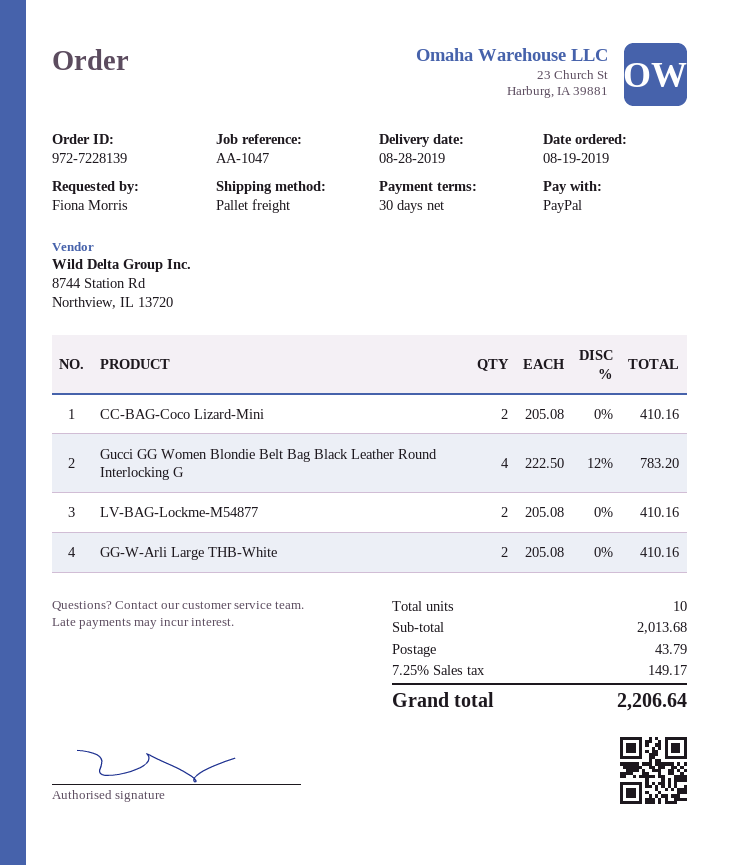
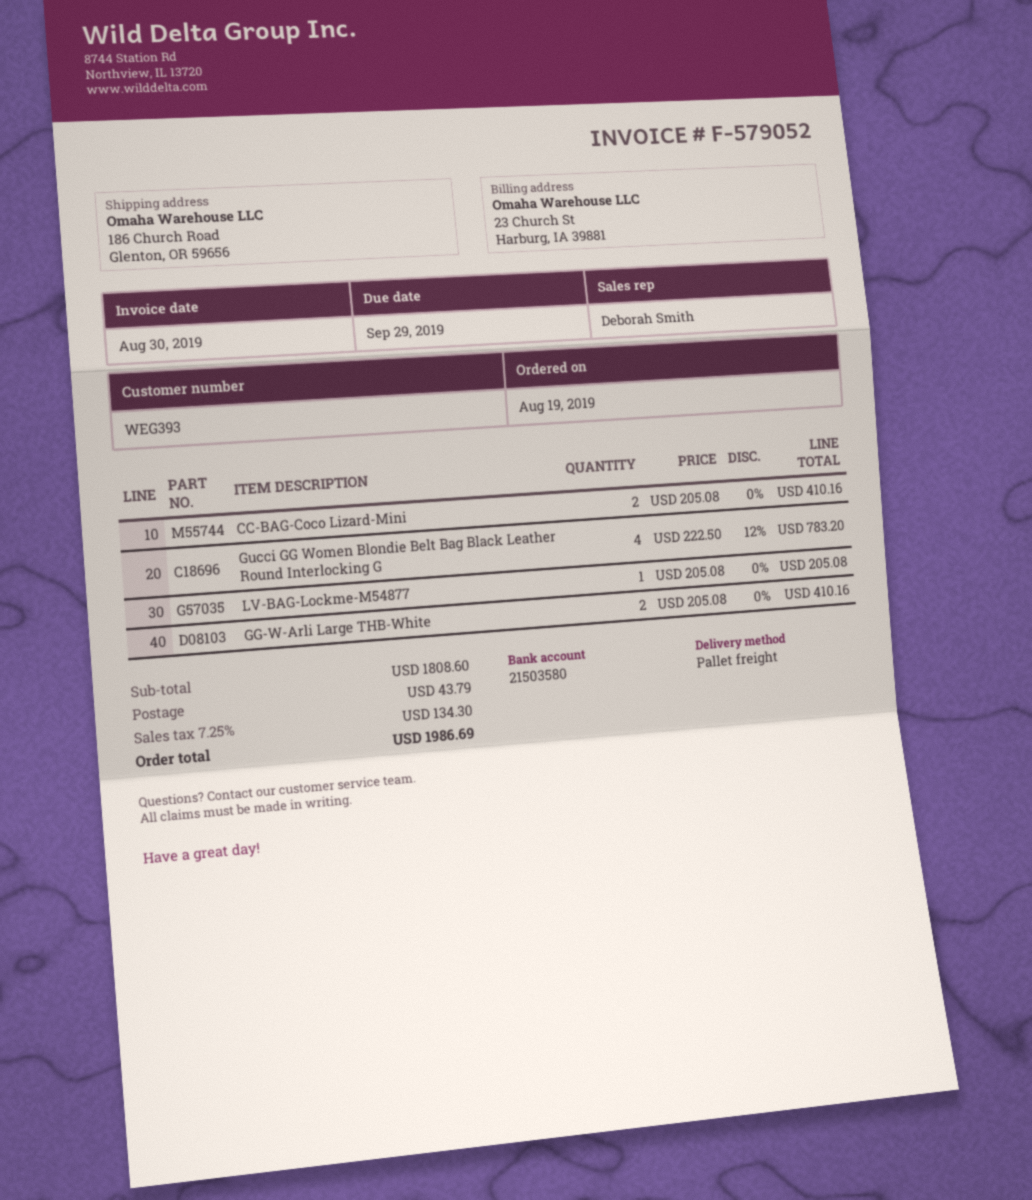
LV-BAG-Lockme-M54877: 2 x 205.08 = 410.16 -> 1 x 205.08 = 205.08
subtotal: 2013.68 -> 1808.60
tax: 7.25% = 149.17 -> 7.25% = 134.30
total: 2206.64 -> 1986.69

